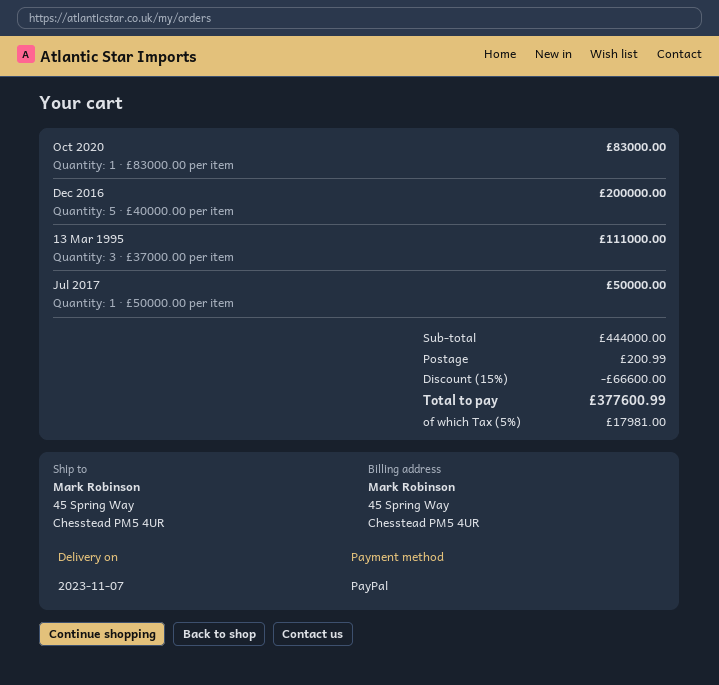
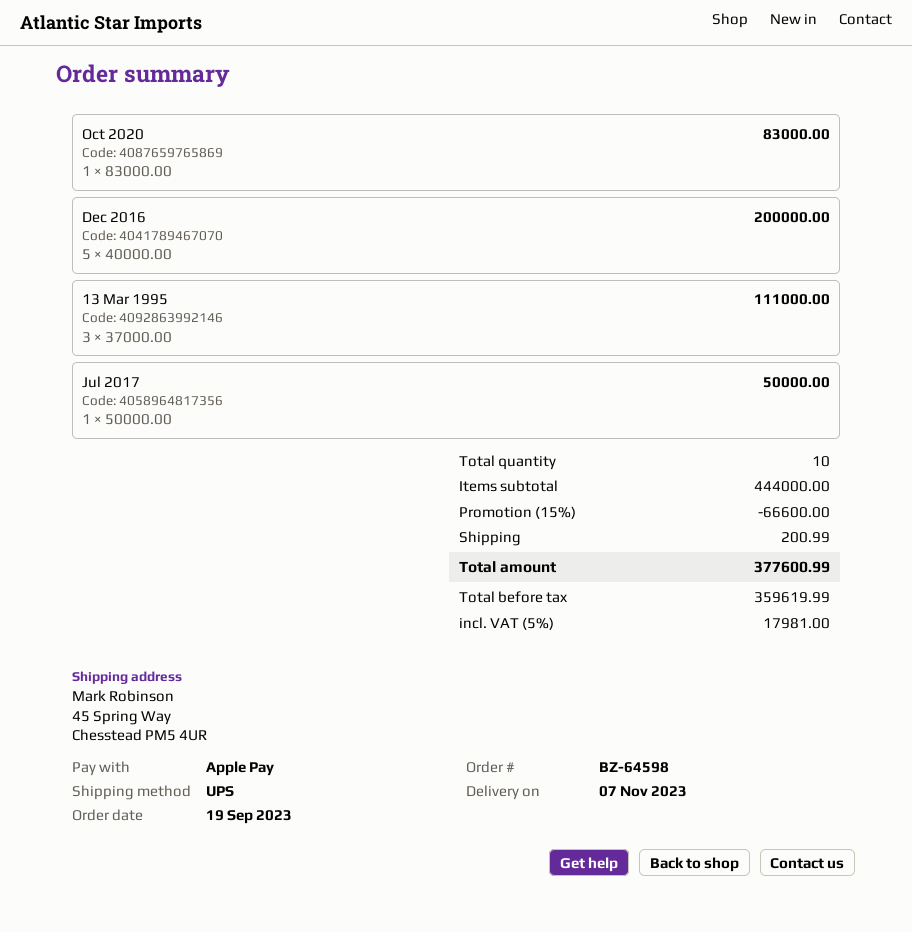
payment method: PayPal -> Apple Pay

